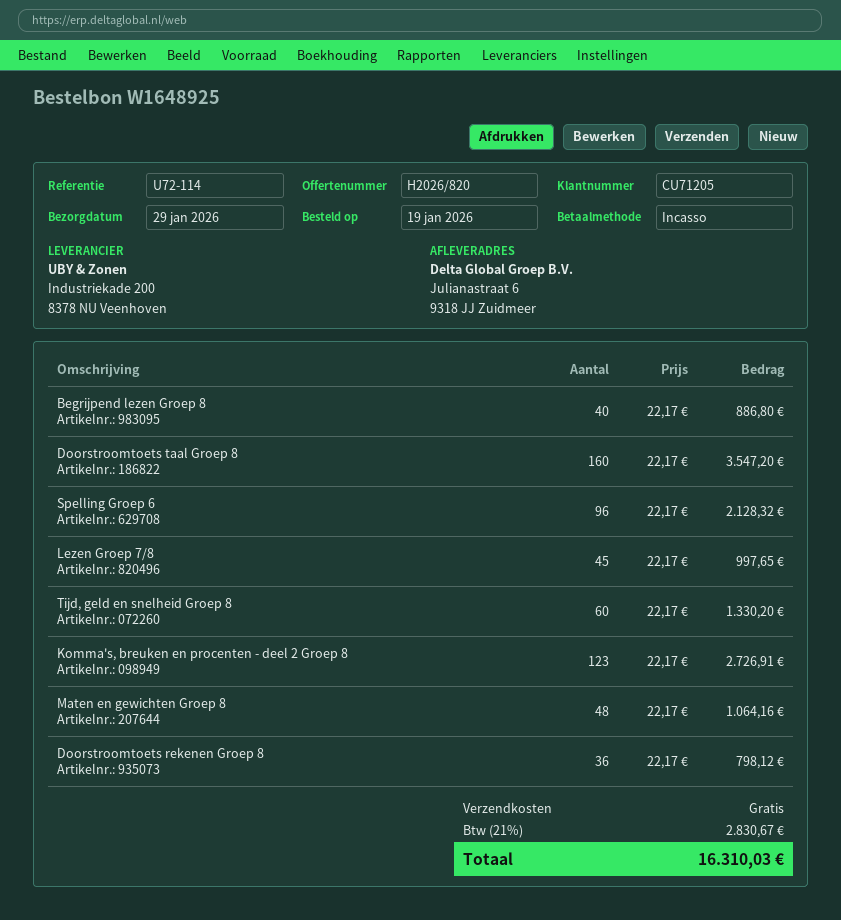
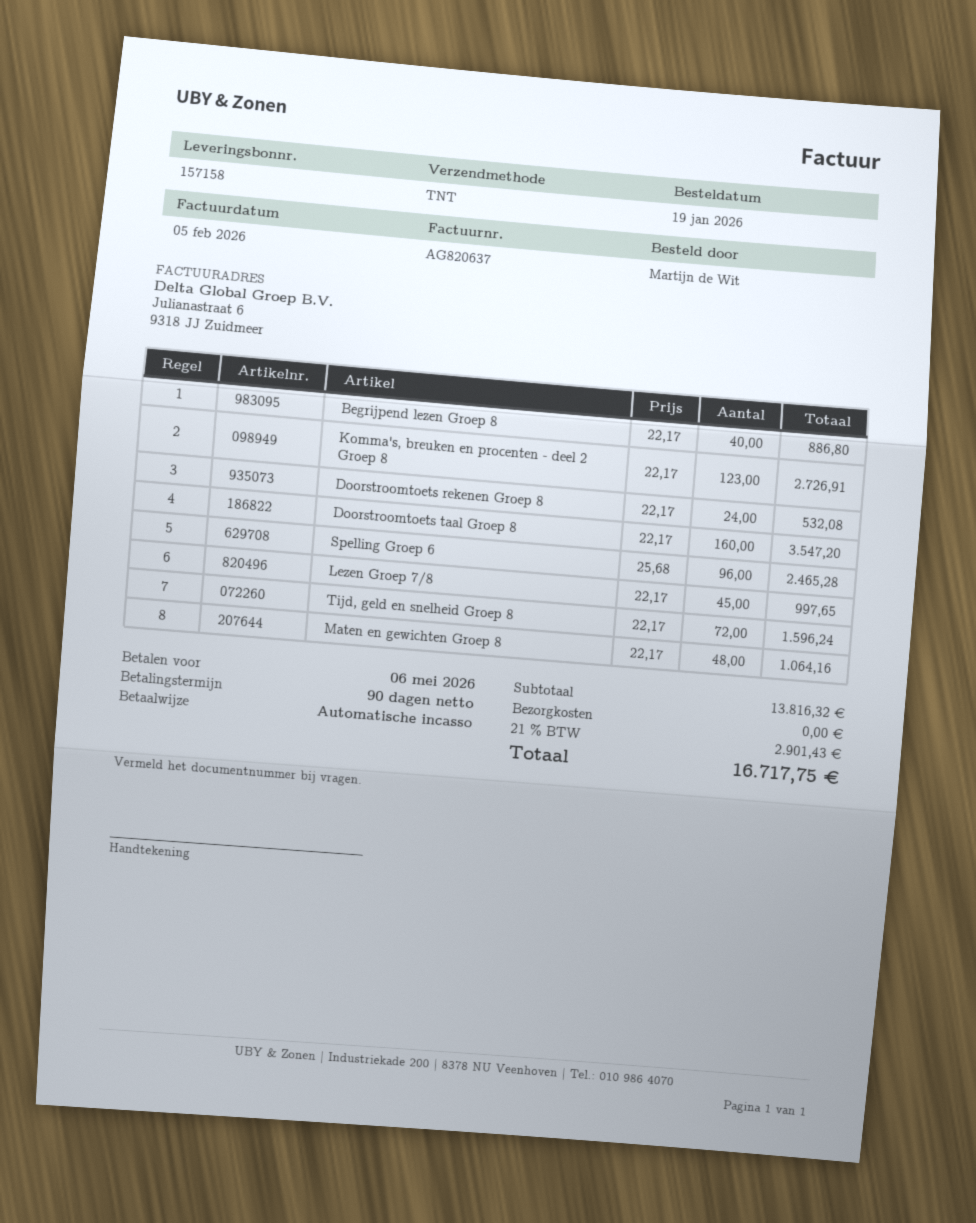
Spelling Groep 6: 96 x 22.17 = 2128.32 -> 96 x 25.68 = 2465.28
Tijd, geld en snelheid Groep 8: 60 x 22.17 = 1330.20 -> 72 x 22.17 = 1596.24
Doorstroomtoets rekenen Groep 8: 36 x 22.17 = 798.12 -> 24 x 22.17 = 532.08
tax: 21% = 2830.67 -> 21% = 2901.43
total: 16310.03 -> 16717.75

